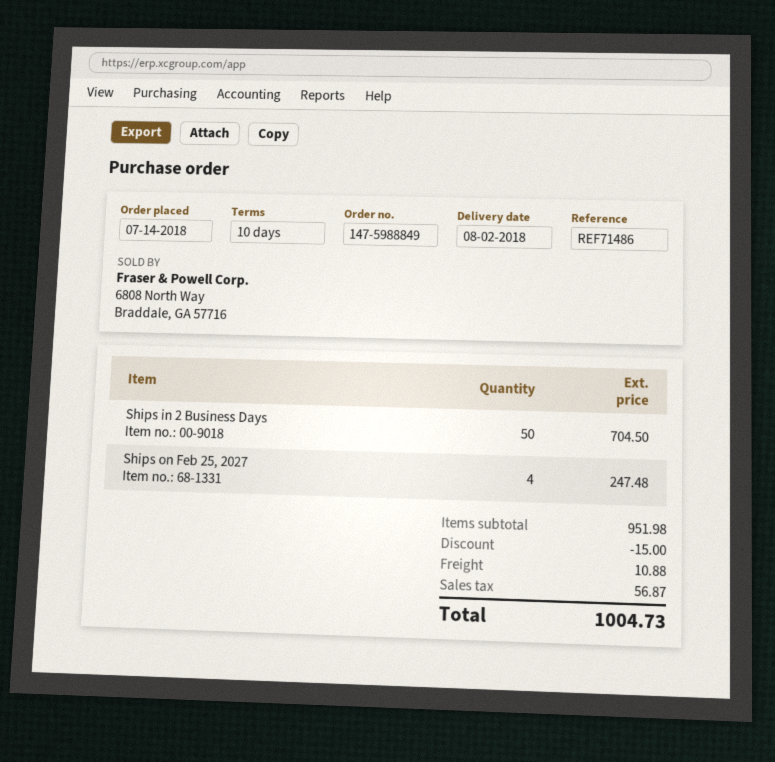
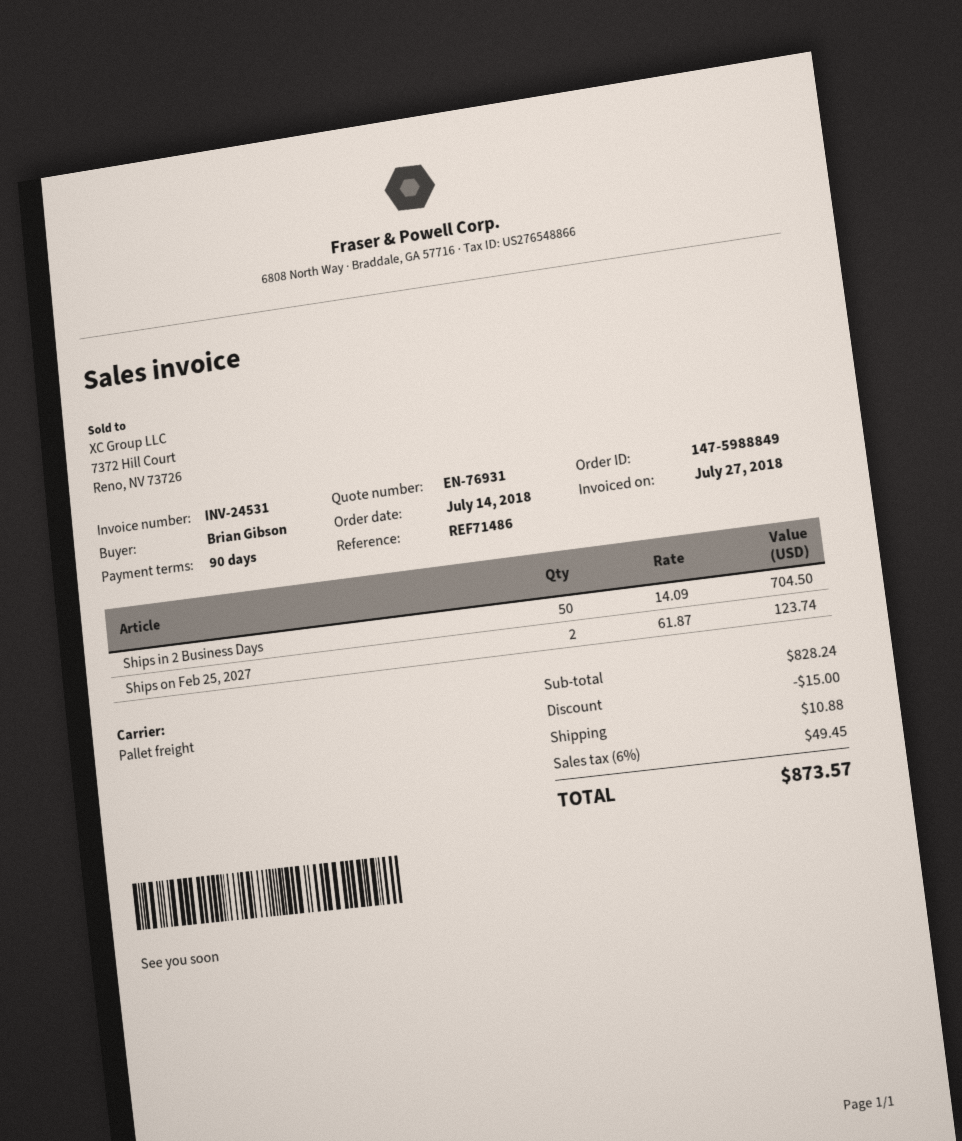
payment terms: 10 days -> 90 days
Ships on Feb 25, 2027: 4 for 247.48 -> 2 for 123.74
subtotal: 951.98 -> 828.24
tax: 56.87 -> 49.45
total: 1004.73 -> 873.57

